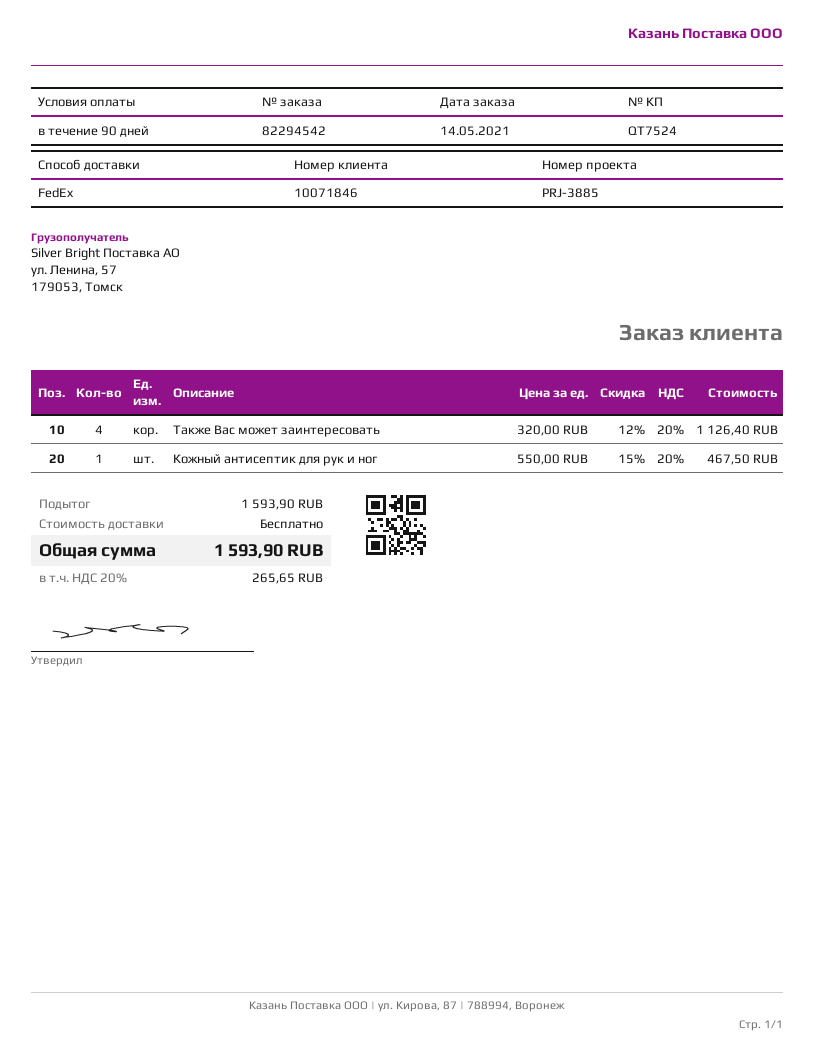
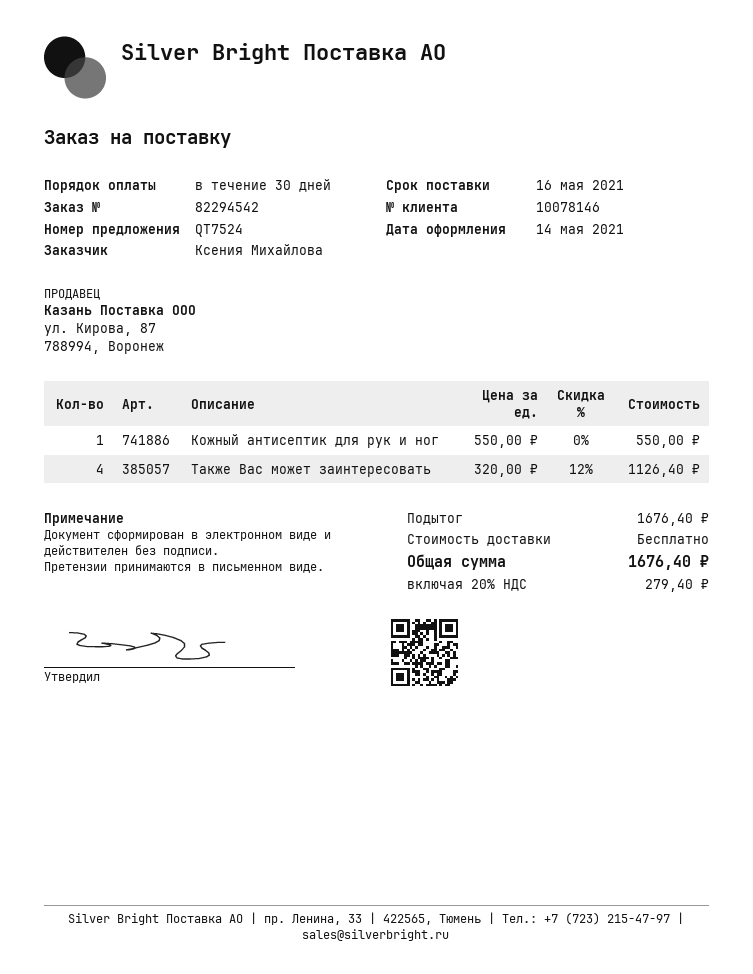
payment terms: 90 days -> 30 days
customer number: 10071846 -> 10078146
Кожный антисептик для рук и ног: 1 x 550.00 - 15% = 467.50 -> 1 x 550.00 = 550.00
subtotal: 1593.90 -> 1676.40
tax: 20% = 265.65 -> 20% = 279.40
total: 1593.90 -> 1676.40

